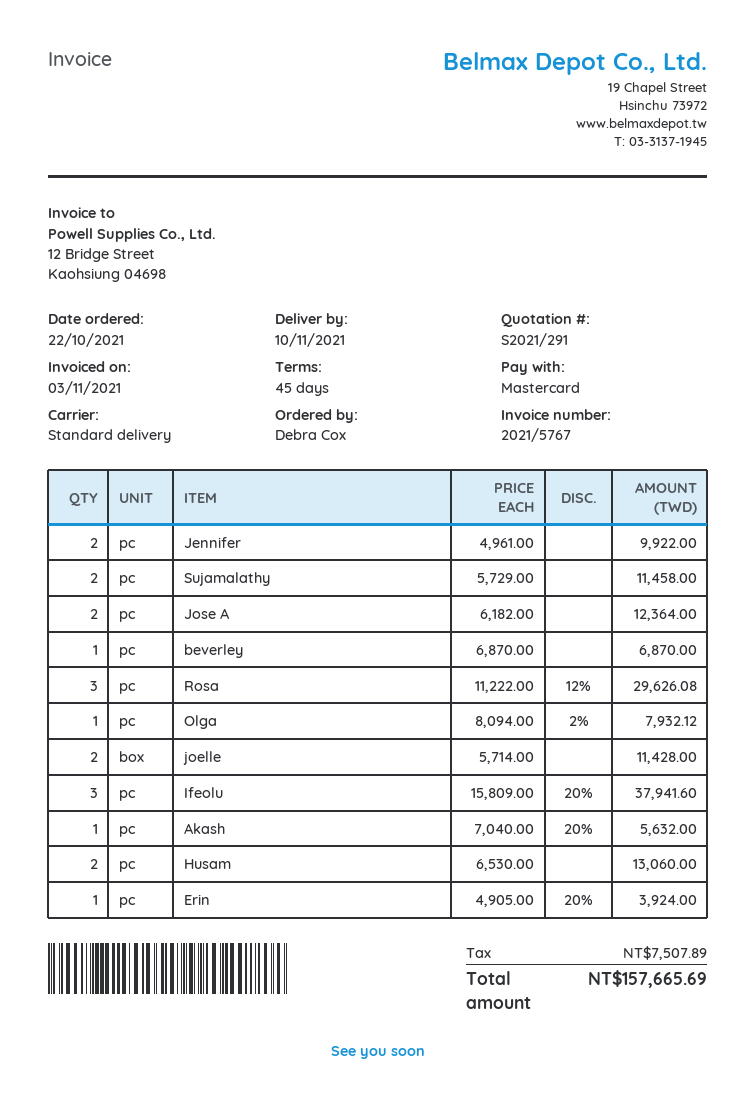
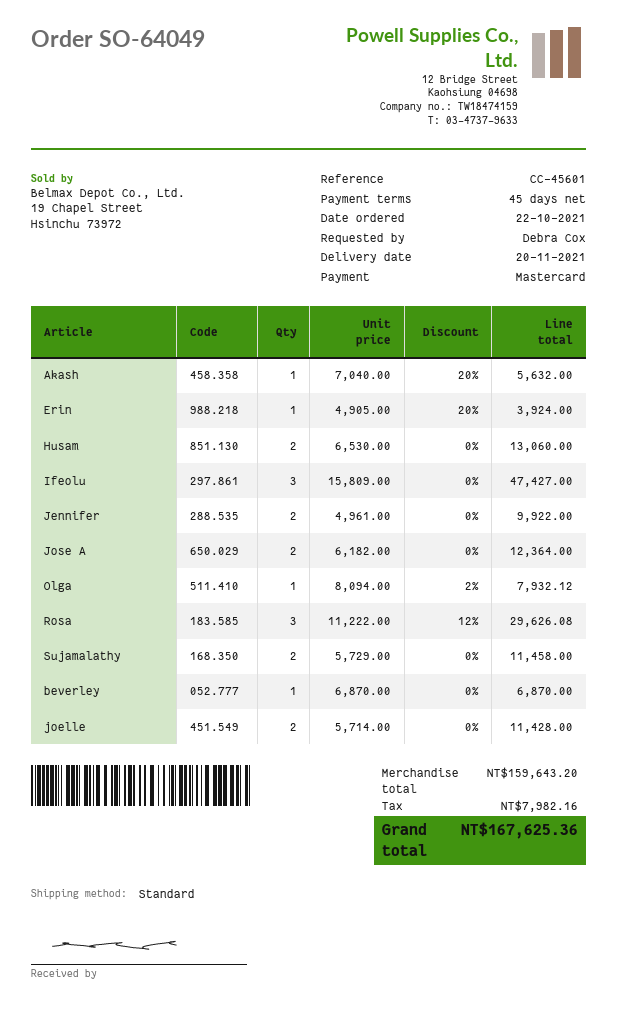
delivery date: 2021-11-10 -> 2021-11-20
Ifeolu: 3 x 15809.00 - 20% = 37941.60 -> 3 x 15809.00 = 47427.00
tax: 7507.89 -> 7982.16
total: 157665.69 -> 167625.36

